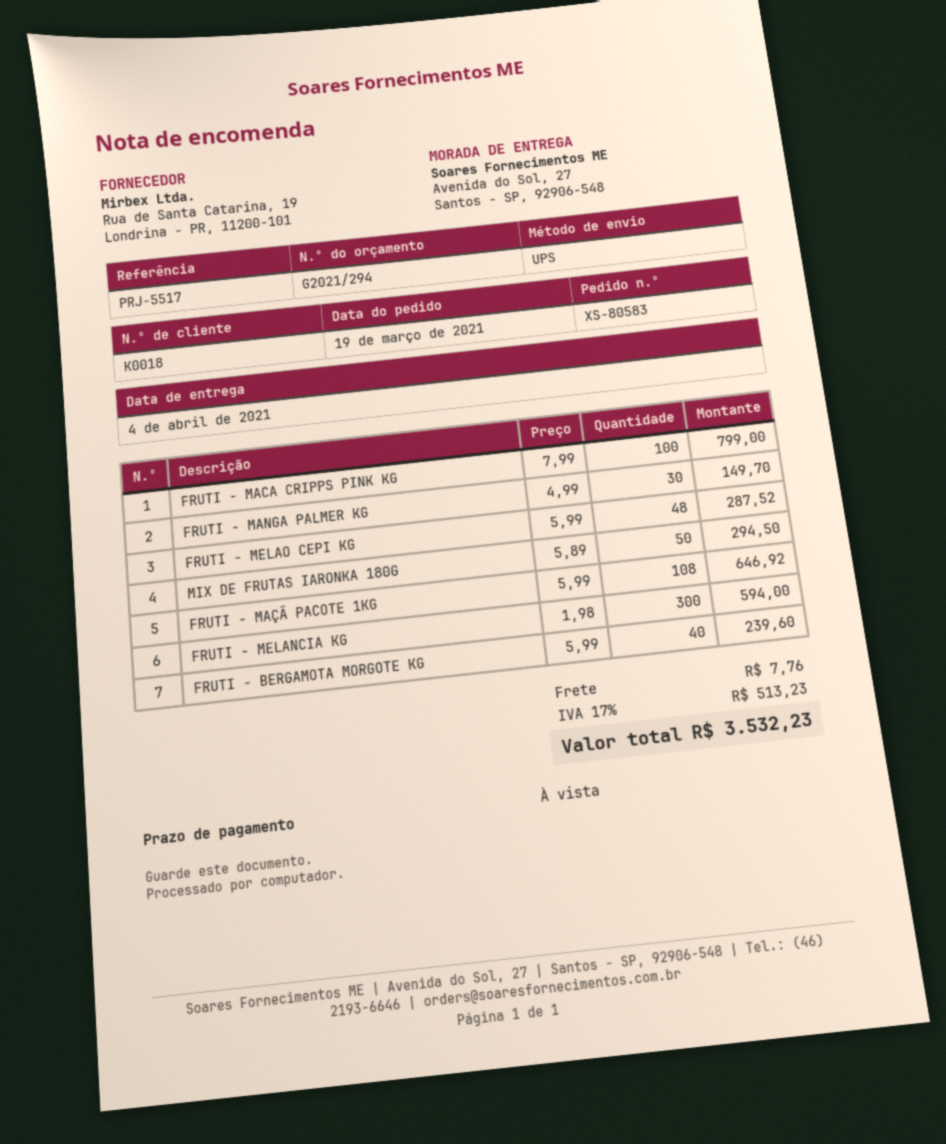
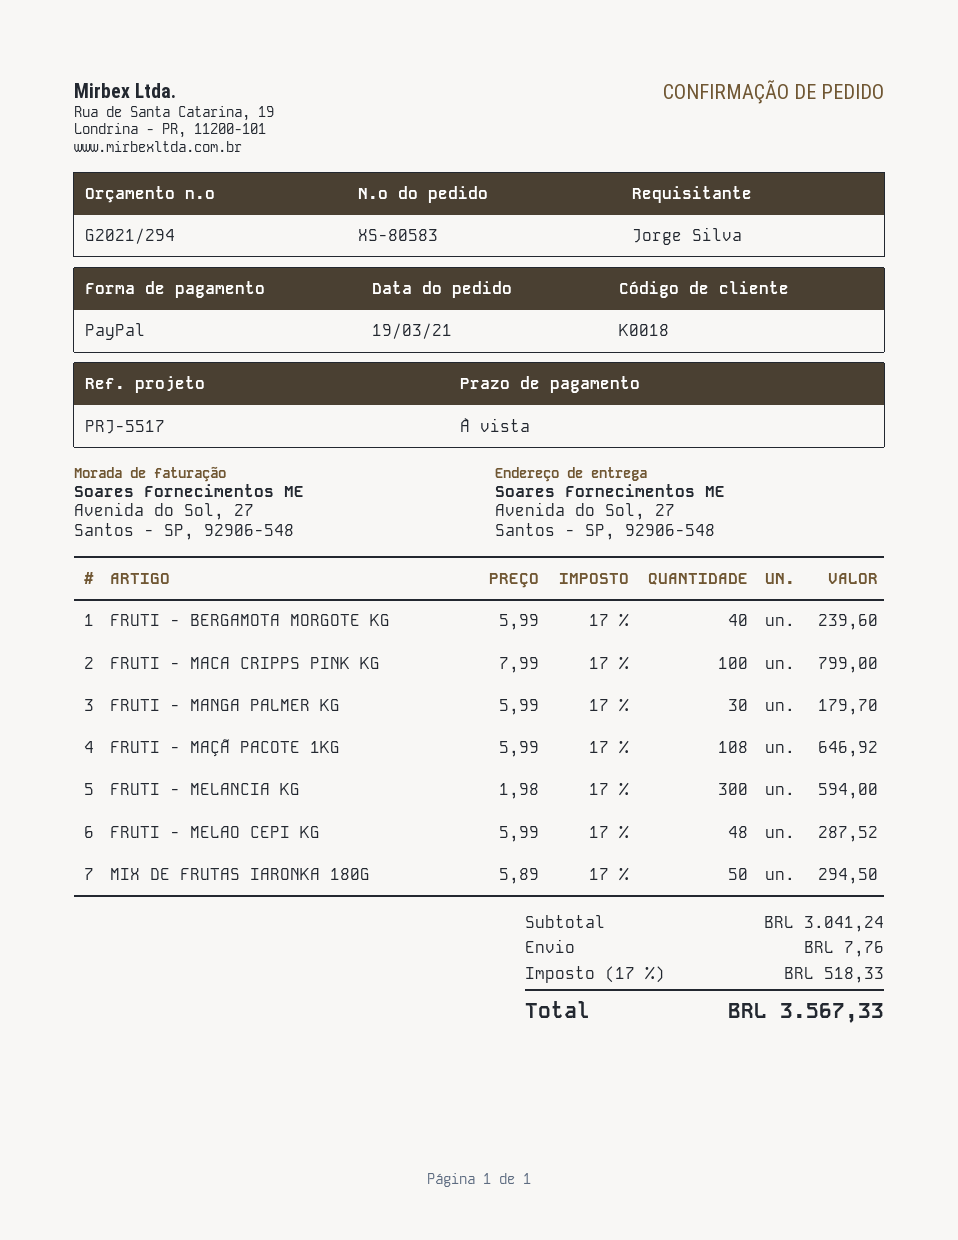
FRUTI - MANGA PALMER KG: 30 x 4.99 = 149.70 -> 30 x 5.99 = 179.70
tax: 17% = 513.23 -> 17% = 518.33
total: 3532.23 -> 3567.33

